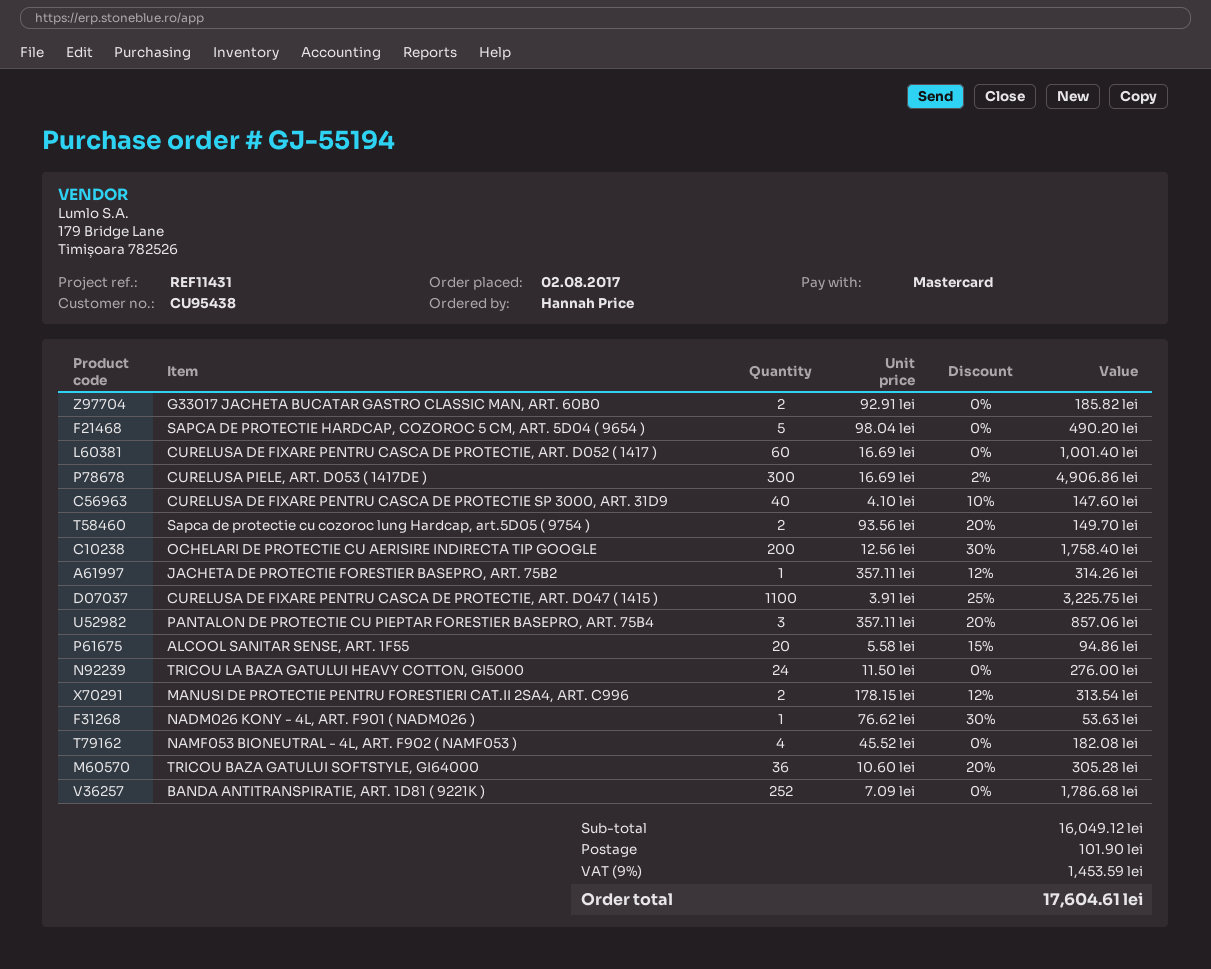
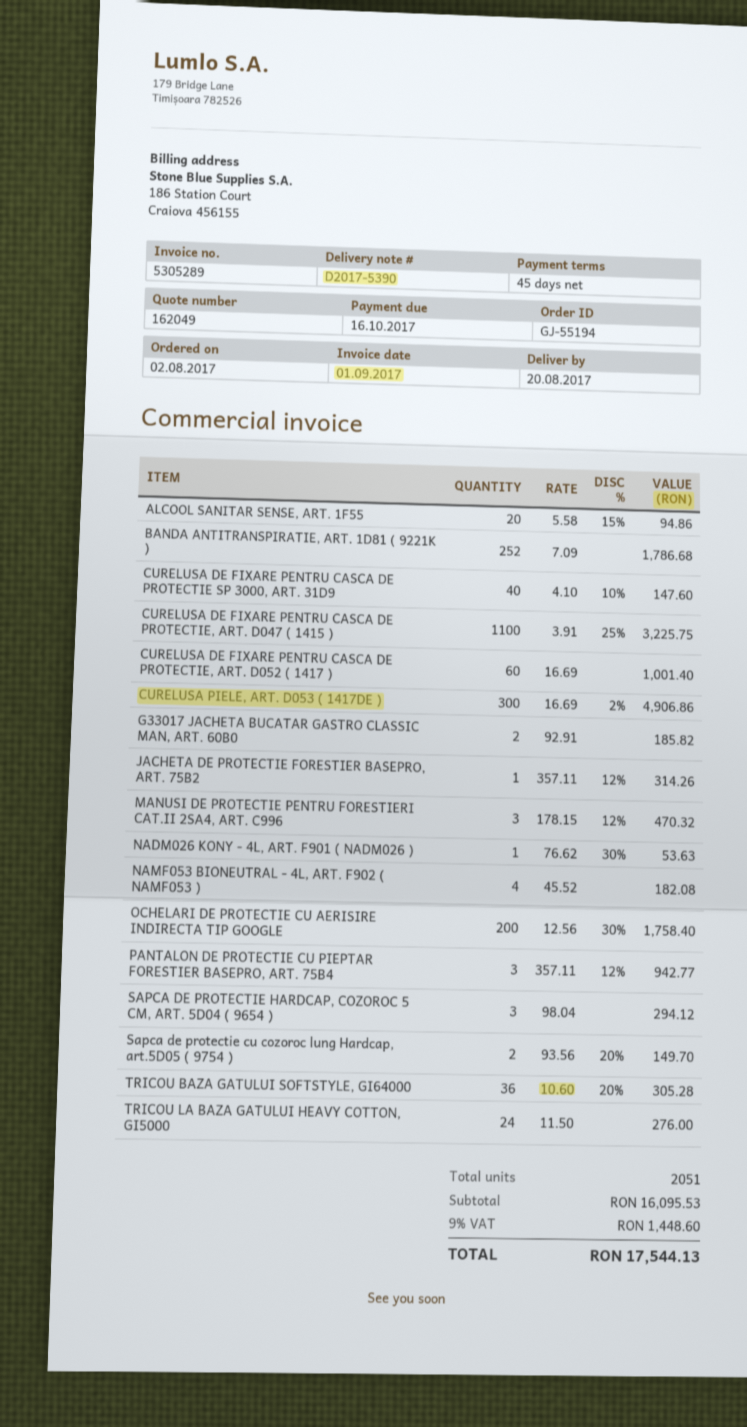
SAPCA DE PROTECTIE HARDCAP, COZOROC 5 CM, ART. 5D04 ( 9654 ): 5 x 98.04 = 490.20 -> 3 x 98.04 = 294.12
PANTALON DE PROTECTIE CU PIEPTAR FORESTIER BASEPRO, ART. 75B4: 3 x 357.11 - 20% = 857.06 -> 3 x 357.11 - 12% = 942.77
MANUSI DE PROTECTIE PENTRU FORESTIERI CAT.II 2SA4, ART. C996: 2 x 178.15 - 12% = 313.54 -> 3 x 178.15 - 12% = 470.32
subtotal: 16049.12 -> 16095.53
shipping: 101.90 -> none
tax: 9% = 1453.59 -> 9% = 1448.60
total: 17604.61 -> 17544.13

